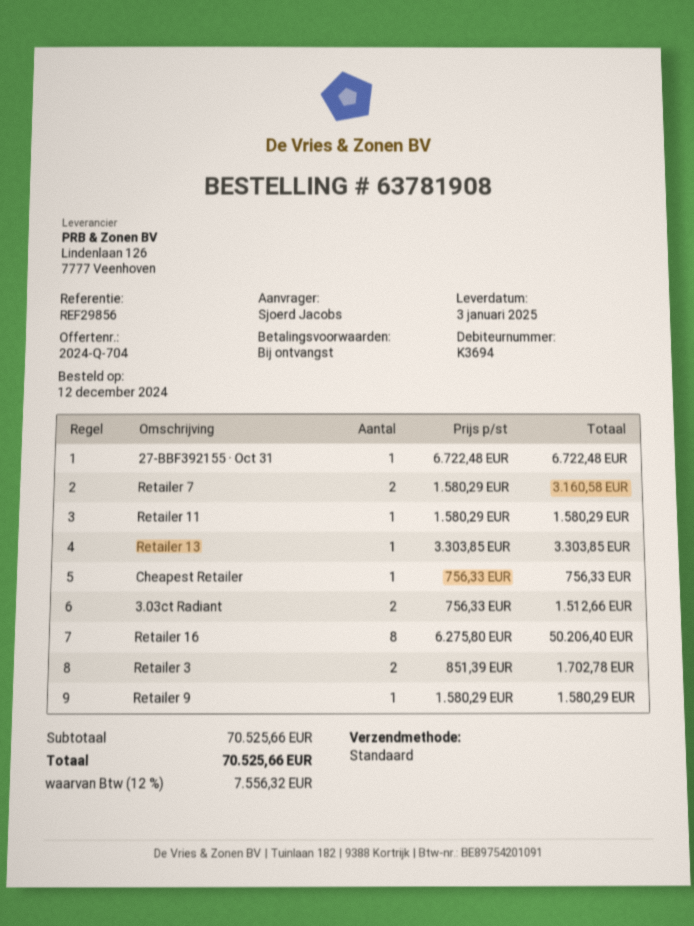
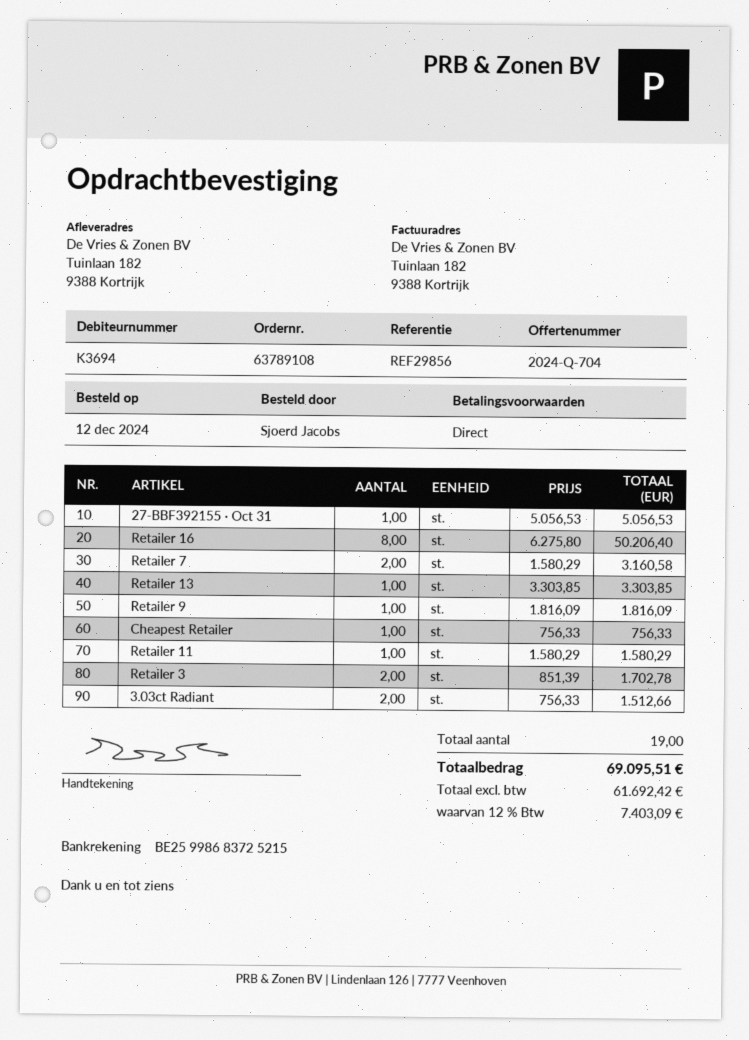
order number: 63781908 -> 63789108
27-BBF392155 · Oct 31: 1 x 6722.48 = 6722.48 -> 1 x 5056.53 = 5056.53
Retailer 9: 1 x 1580.29 = 1580.29 -> 1 x 1816.09 = 1816.09
tax: 12% = 7556.32 -> 12% = 7403.09
total: 70525.66 -> 69095.51

